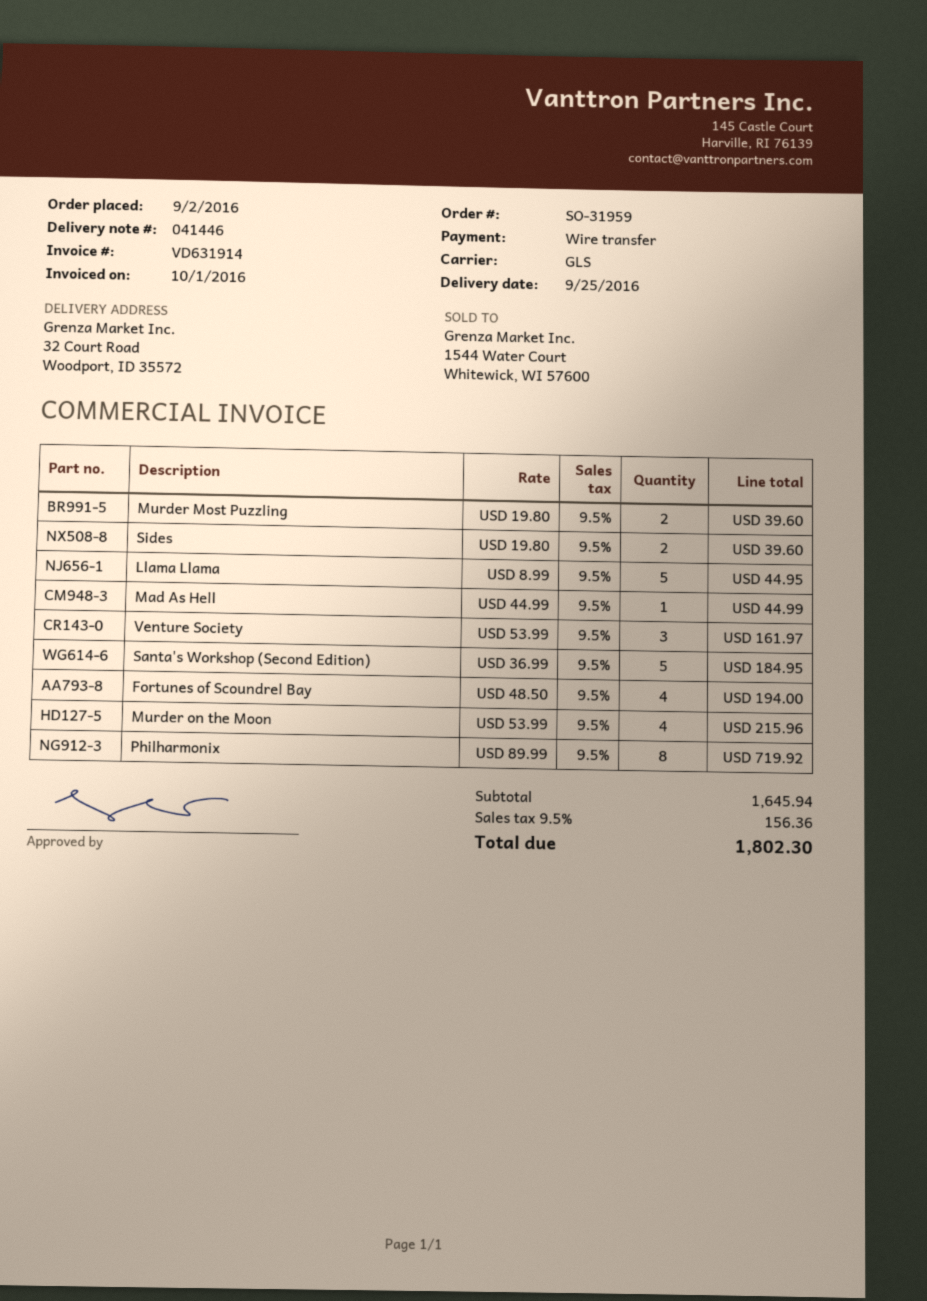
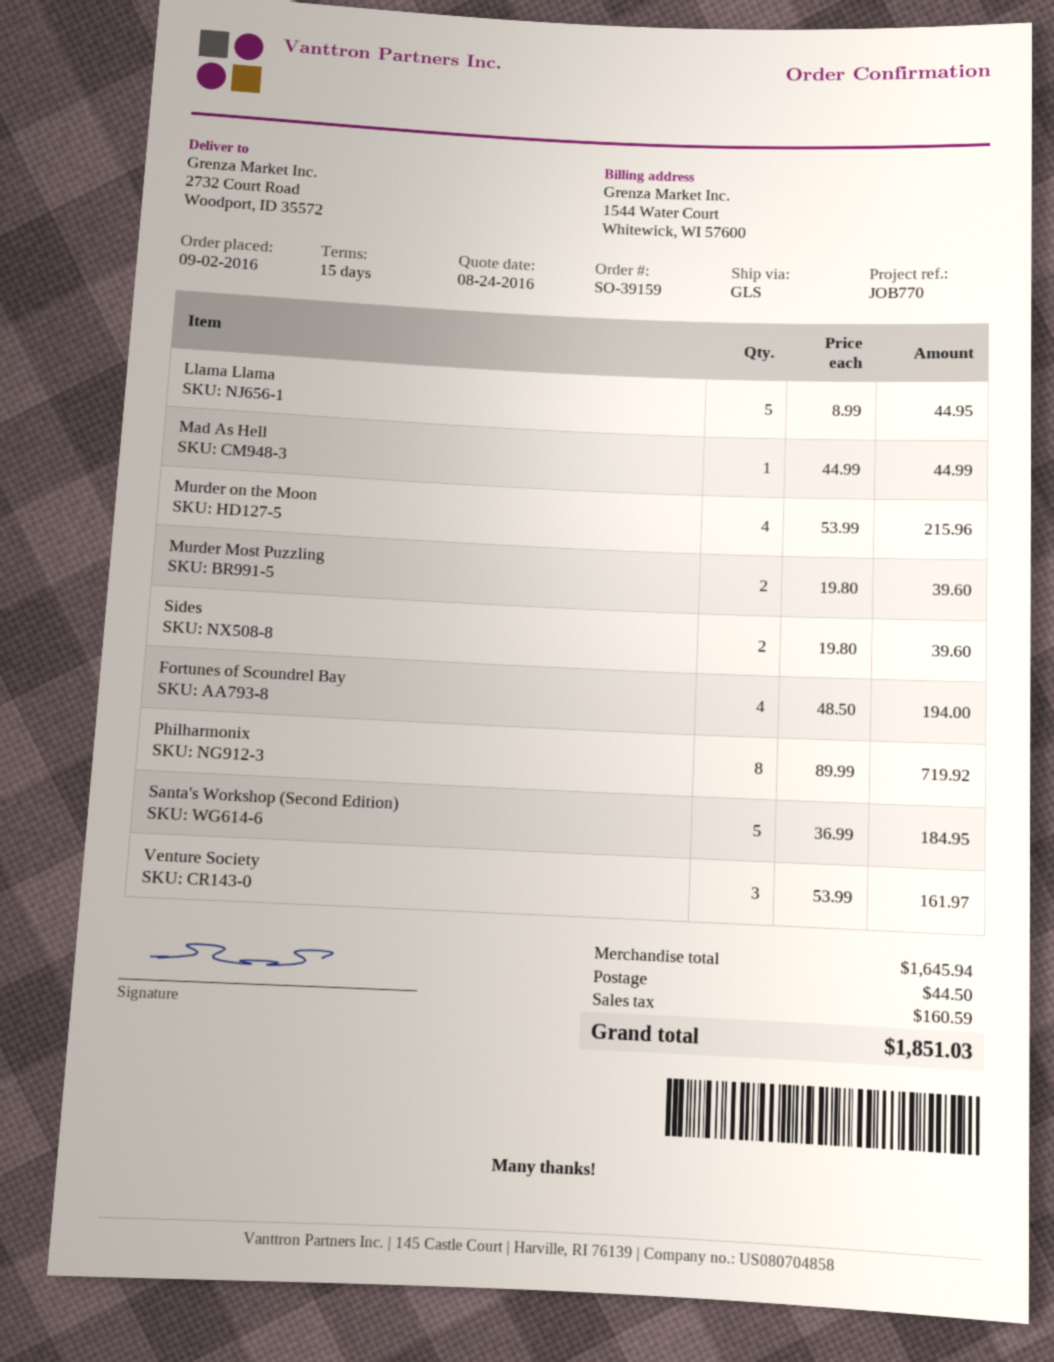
order number: SO-31959 -> SO-39159
ship to: 32 Court Road, Woodport, ID 35572 -> 2732 Court Road, Woodport, ID 35572
shipping: none -> 44.50
tax: 156.36 -> 160.59
total: 1802.30 -> 1851.03

